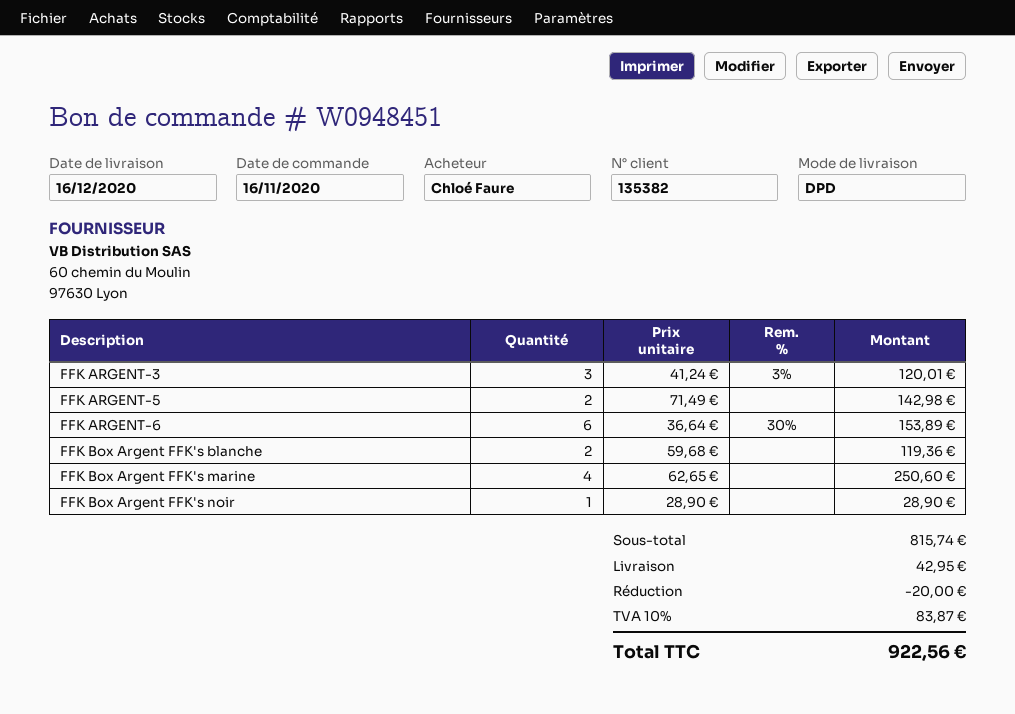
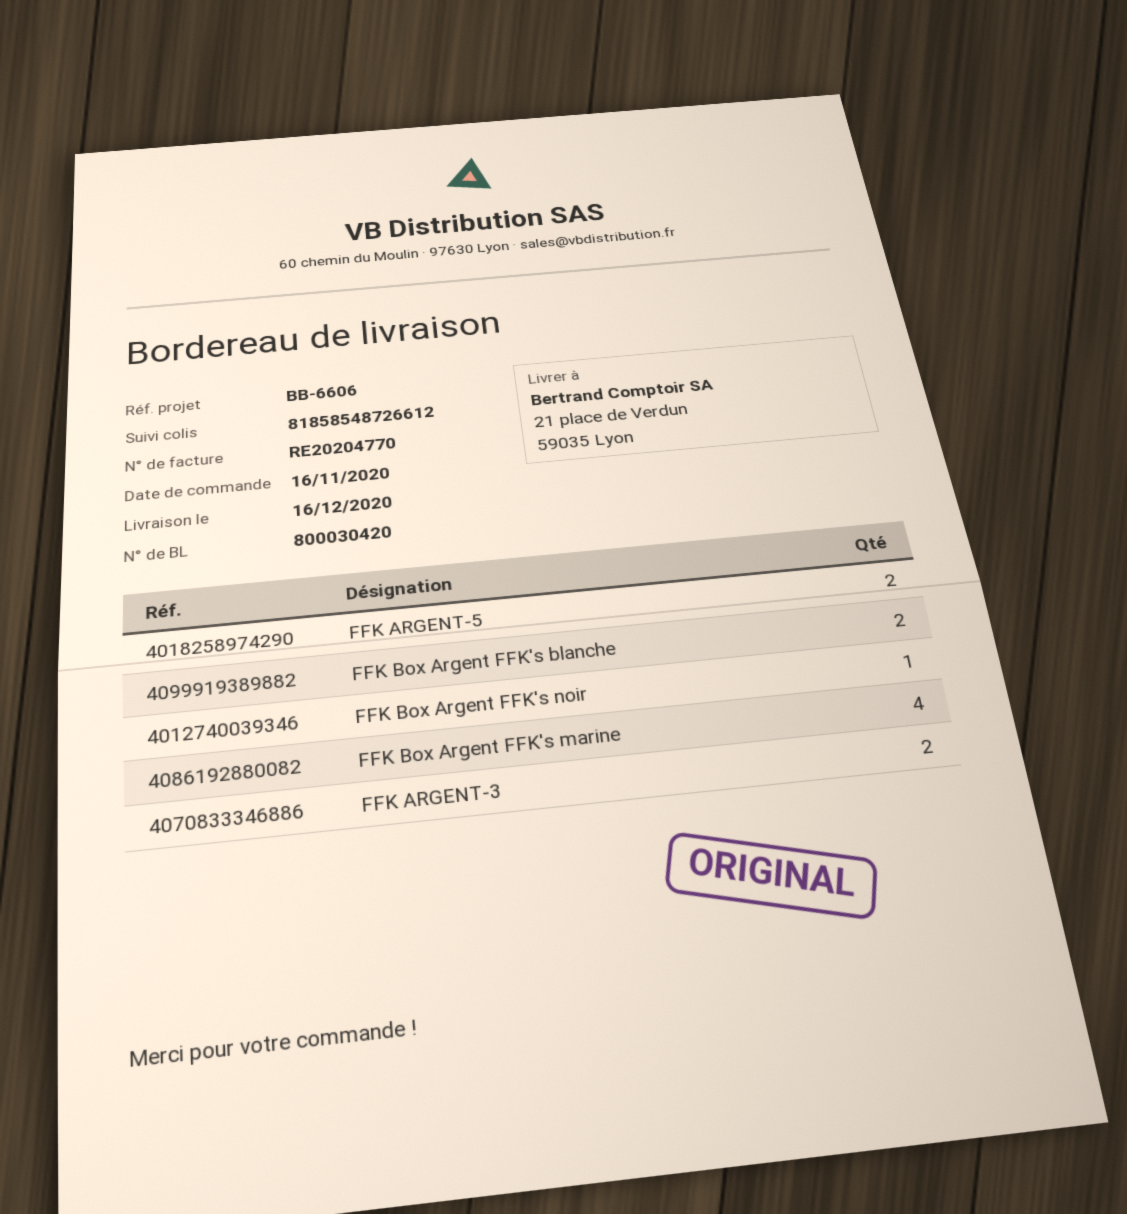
FFK ARGENT-3: 3 -> 2
FFK ARGENT-6: 6 -> none

